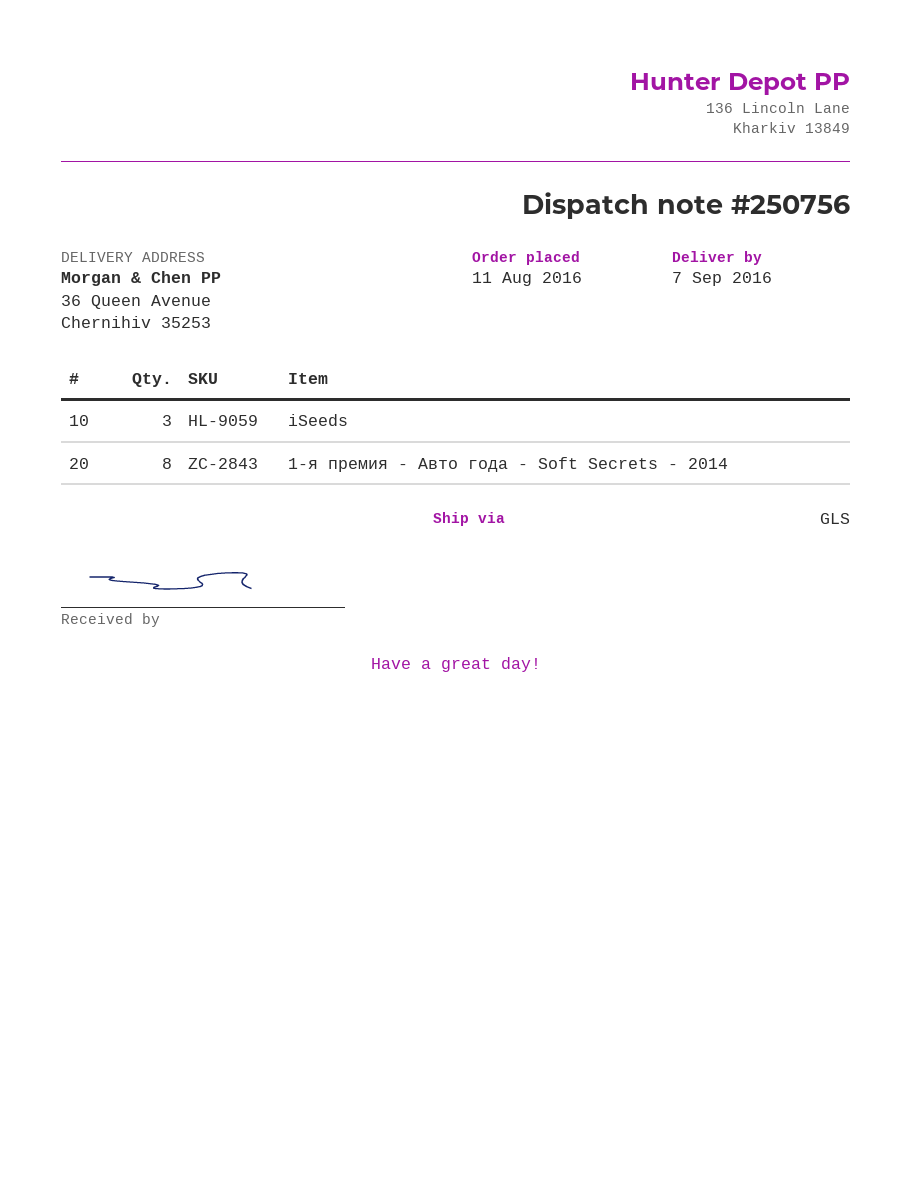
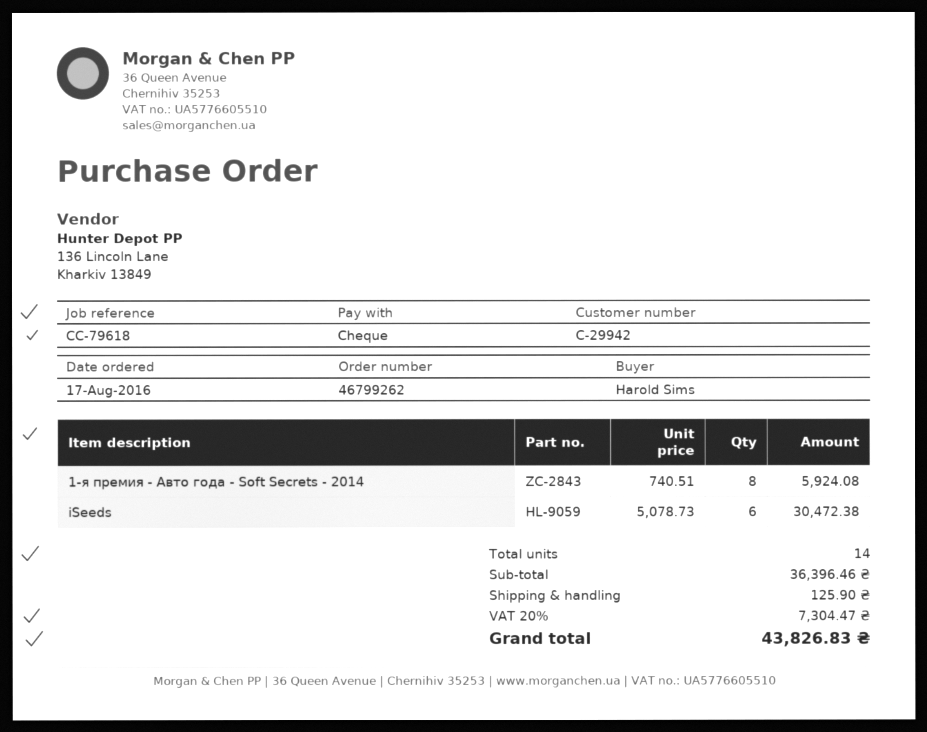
order date: 2016-08-11 -> 2016-08-17
iSeeds: 3 -> 6

